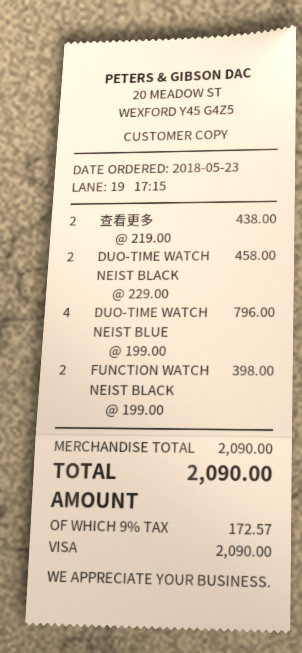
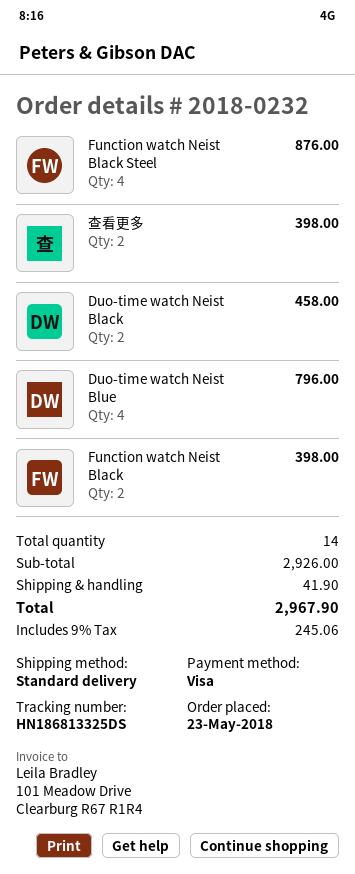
查看更多: 2 for 438.00 -> 2 for 398.00
Function watch Neist Black Steel: none -> 4 for 876.00
subtotal: 2090.00 -> 2926.00
shipping: none -> 41.90
tax: 9% = 172.57 -> 9% = 245.06
total: 2090.00 -> 2967.90

